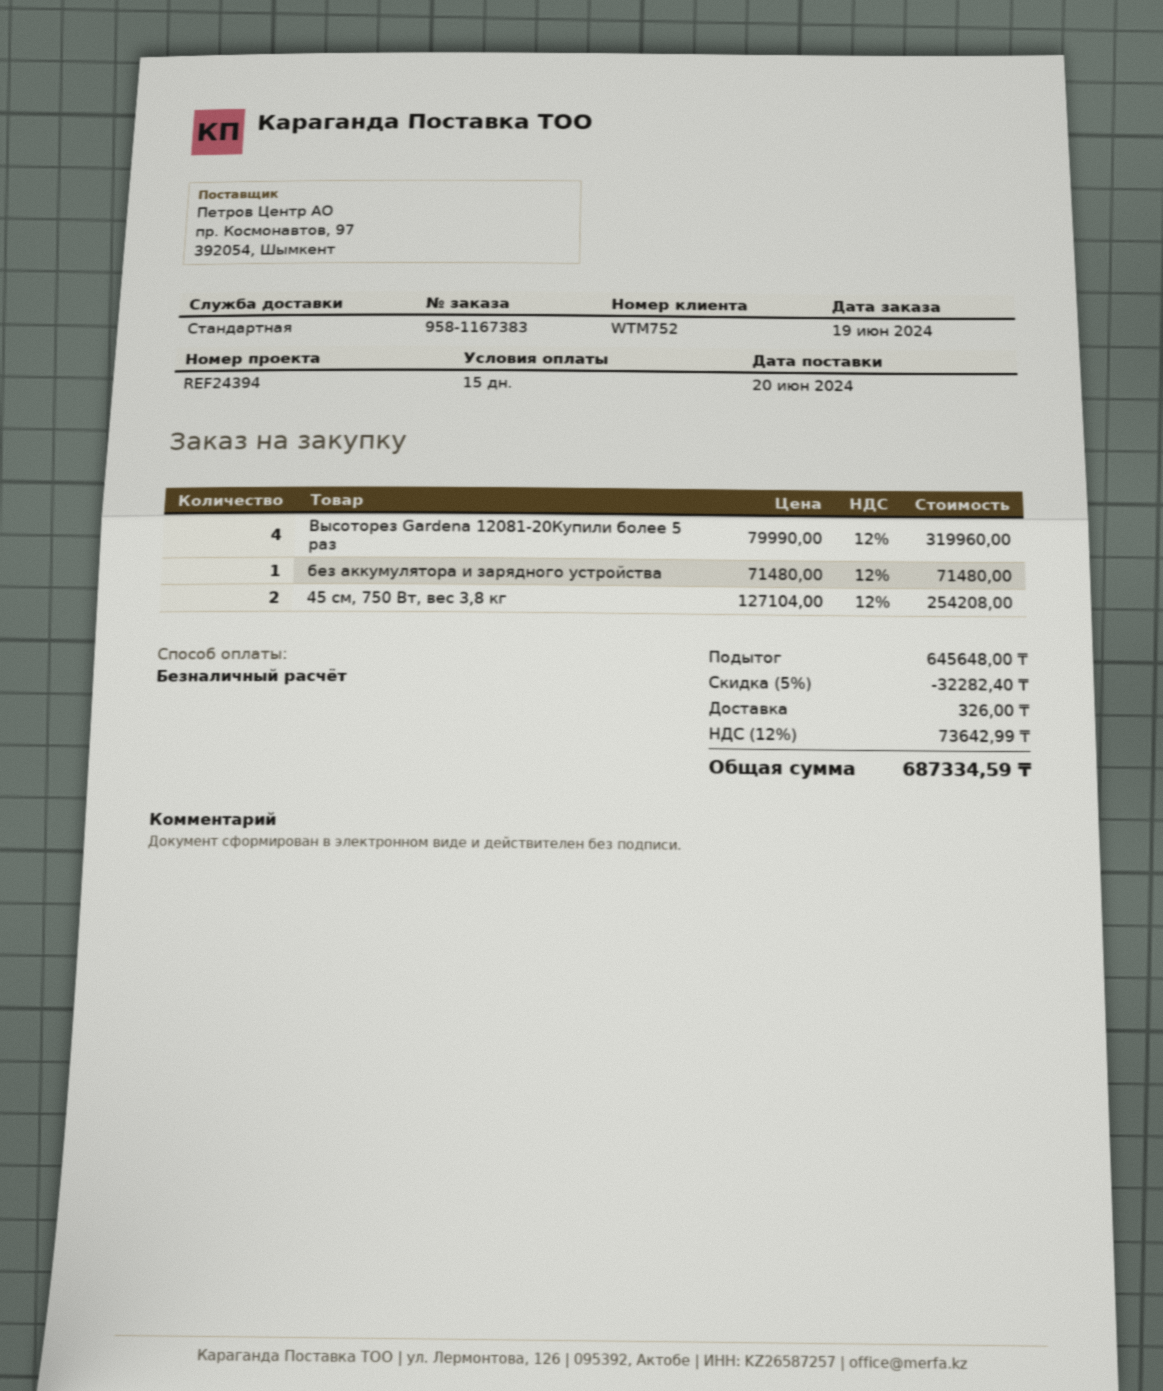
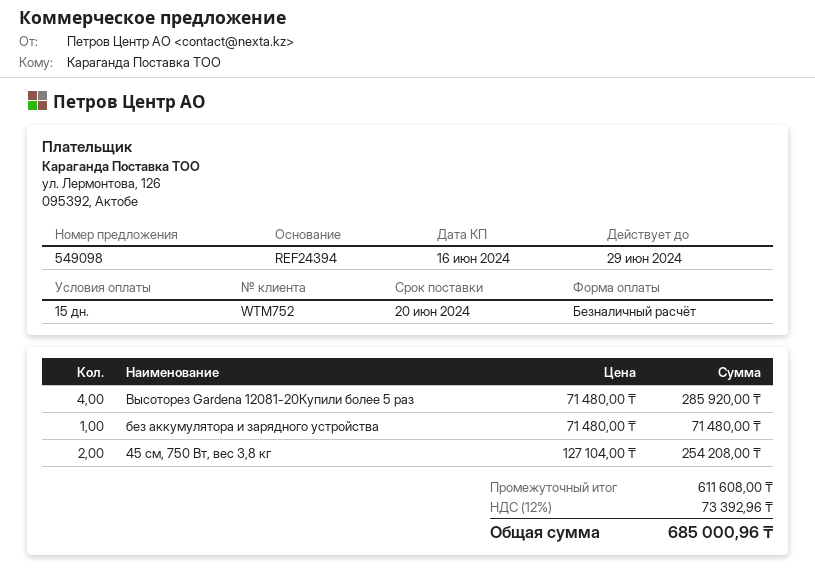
Высоторез Gardena 12081-20Купили более 5 раз: 4 x 79990.00 = 319960.00 -> 4 x 71480.00 = 285920.00
subtotal: 645648.00 -> 611608.00
discount: 5% = 32282.40 -> none
shipping: 326.00 -> none
tax: 12% = 73642.99 -> 12% = 73392.96
total: 687334.59 -> 685000.96

